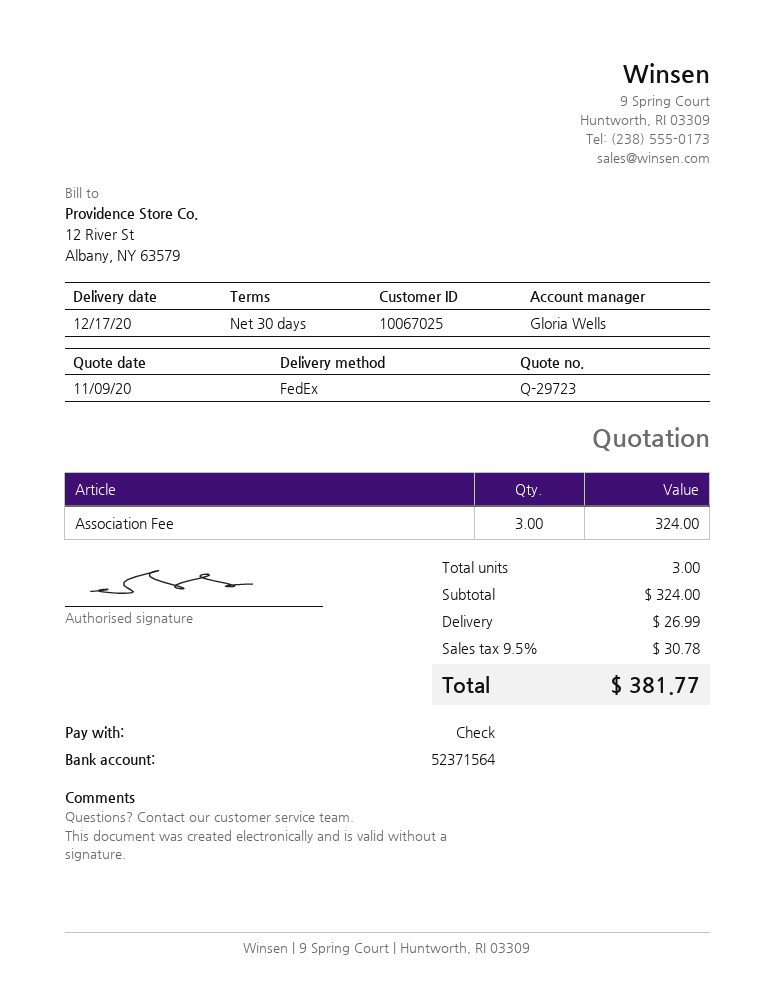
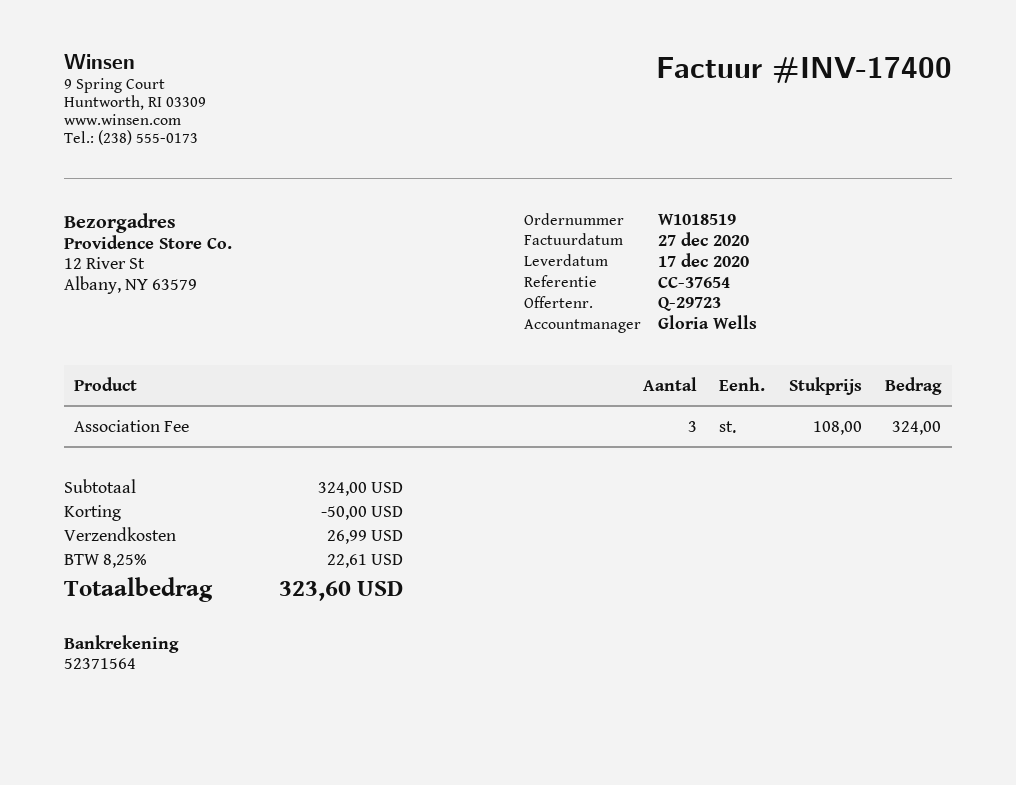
discount: none -> 50.00
tax: 9.5% = 30.78 -> 8.25% = 22.61
total: 381.77 -> 323.60

